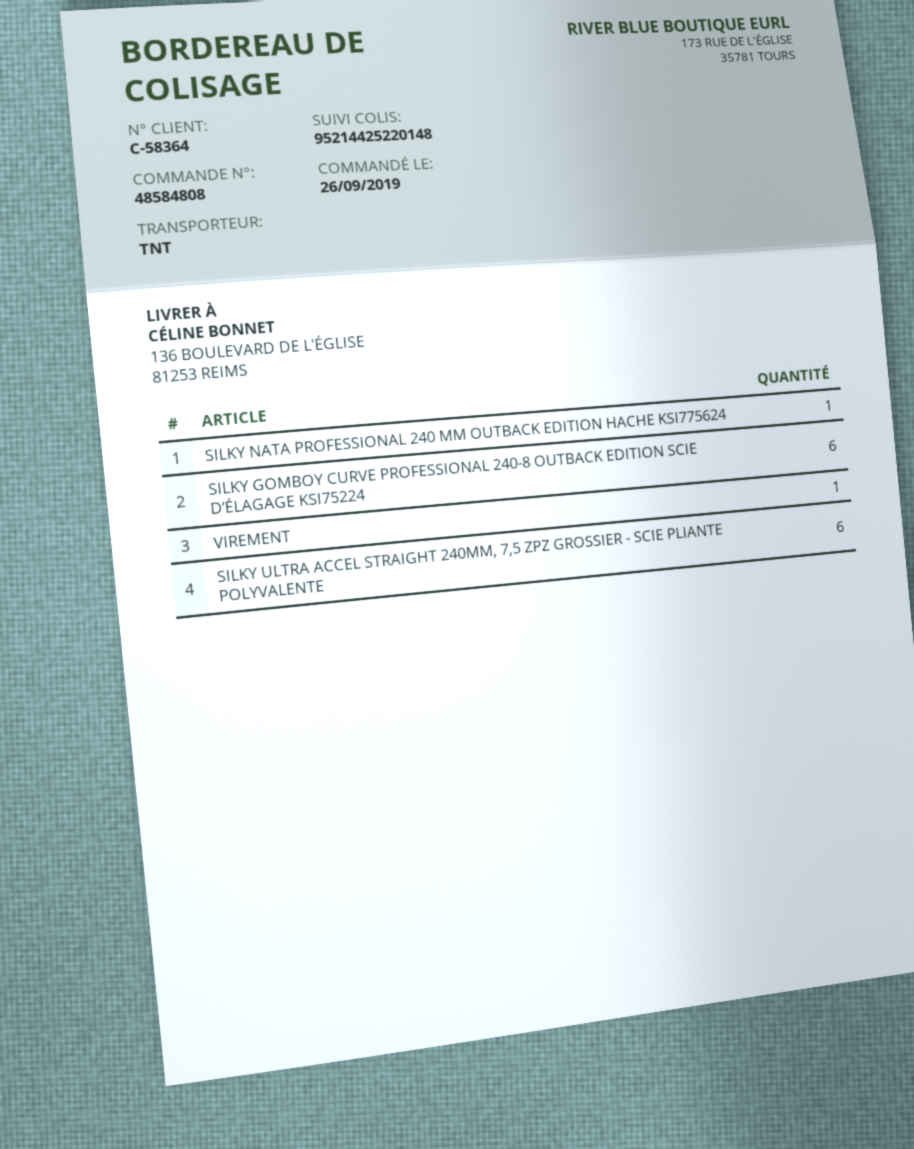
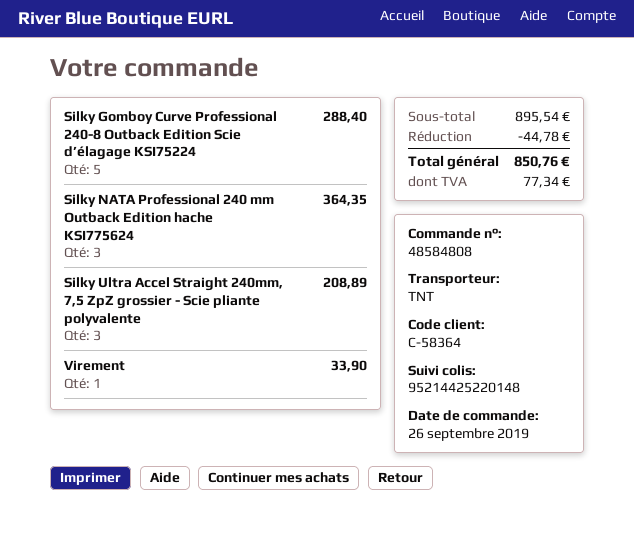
SILKY NATA PROFESSIONAL 240 MM OUTBACK EDITION HACHE KSI775624: 1 -> 3
SILKY GOMBOY CURVE PROFESSIONAL 240-8 OUTBACK EDITION SCIE D’ÉLAGAGE KSI75224: 6 -> 5
SILKY ULTRA ACCEL STRAIGHT 240MM, 7,5 ZPZ GROSSIER - SCIE PLIANTE POLYVALENTE: 6 -> 3

